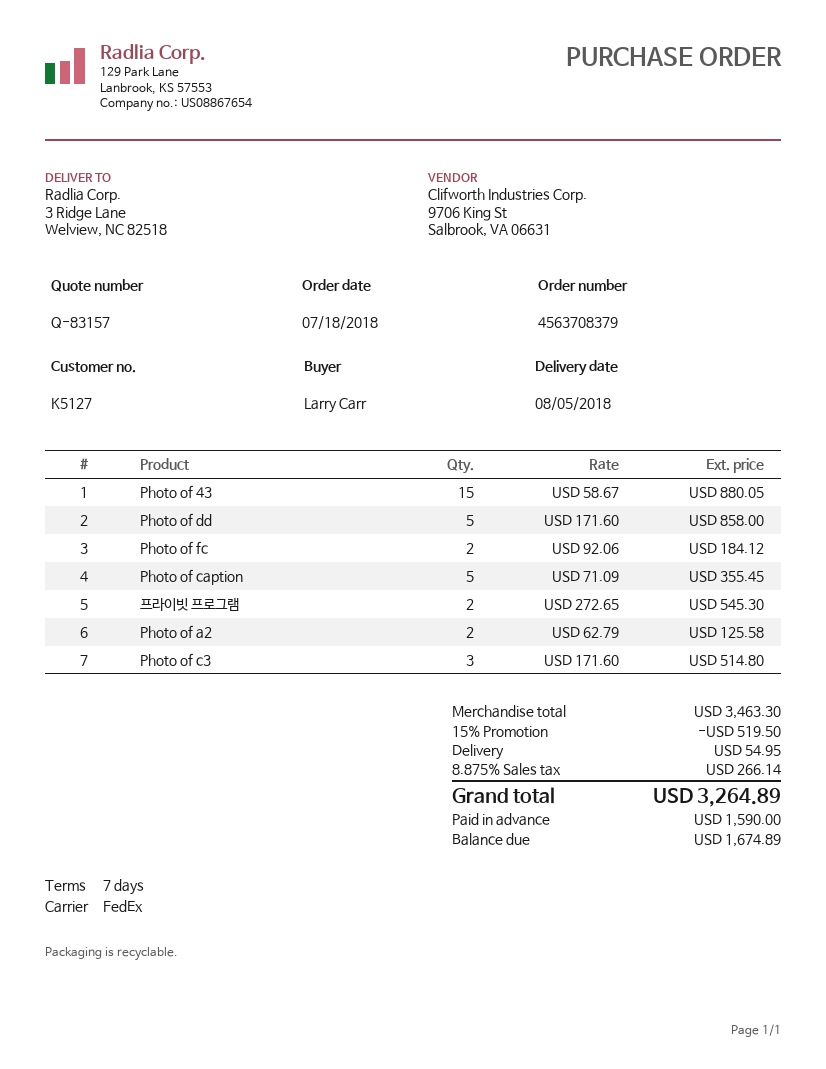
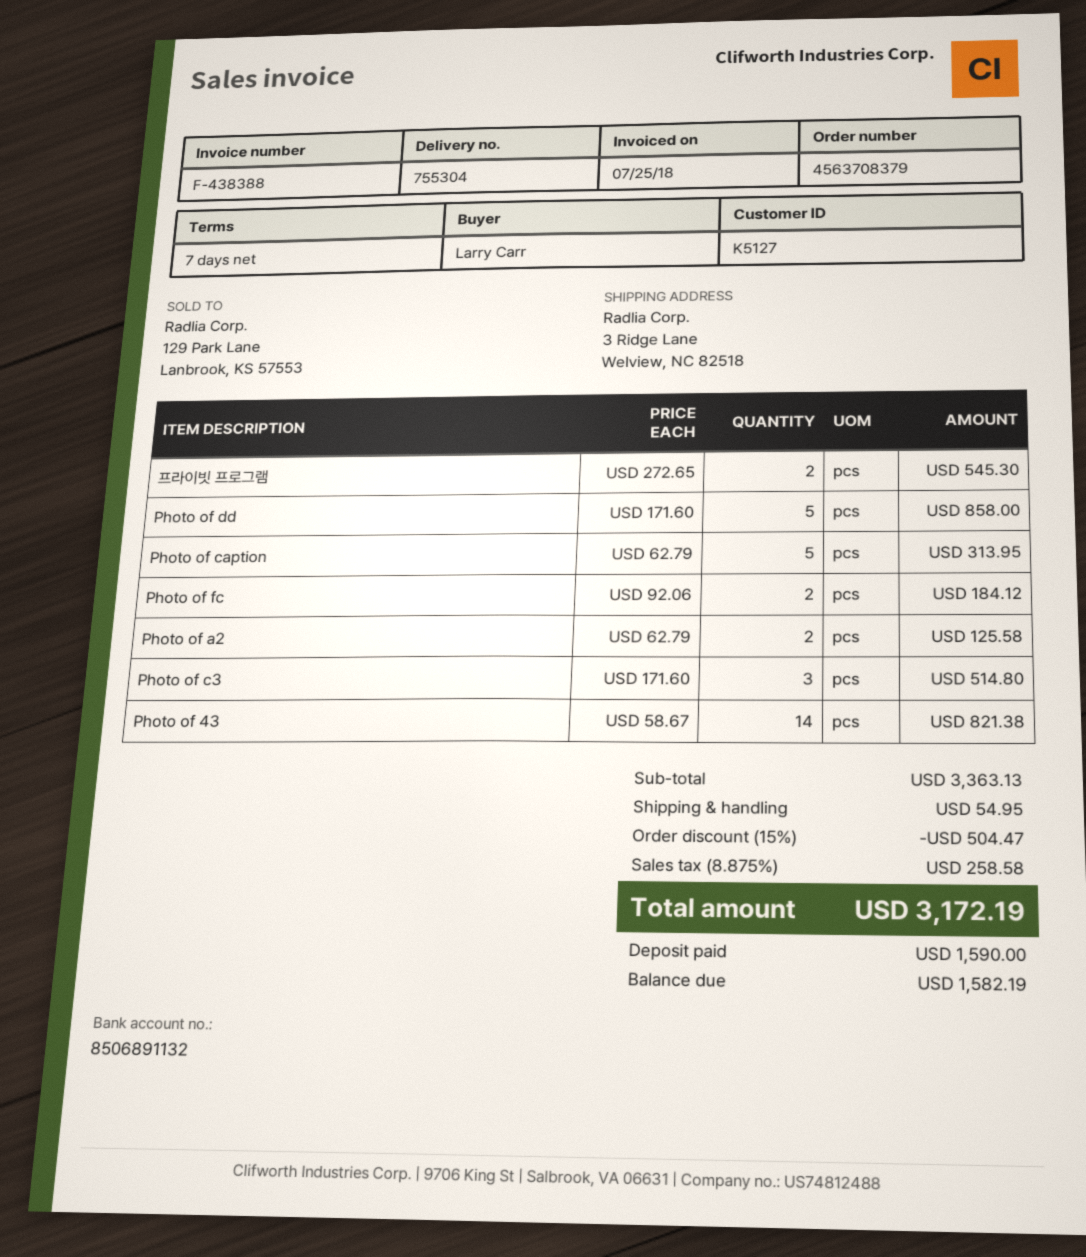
Photo of 43: 15 x 58.67 = 880.05 -> 14 x 58.67 = 821.38
Photo of caption: 5 x 71.09 = 355.45 -> 5 x 62.79 = 313.95
subtotal: 3463.30 -> 3363.13
discount: 15% = 519.50 -> 15% = 504.47
tax: 8.875% = 266.14 -> 8.875% = 258.58
total: 3264.89 -> 3172.19
balance: 1674.89 -> 1582.19

